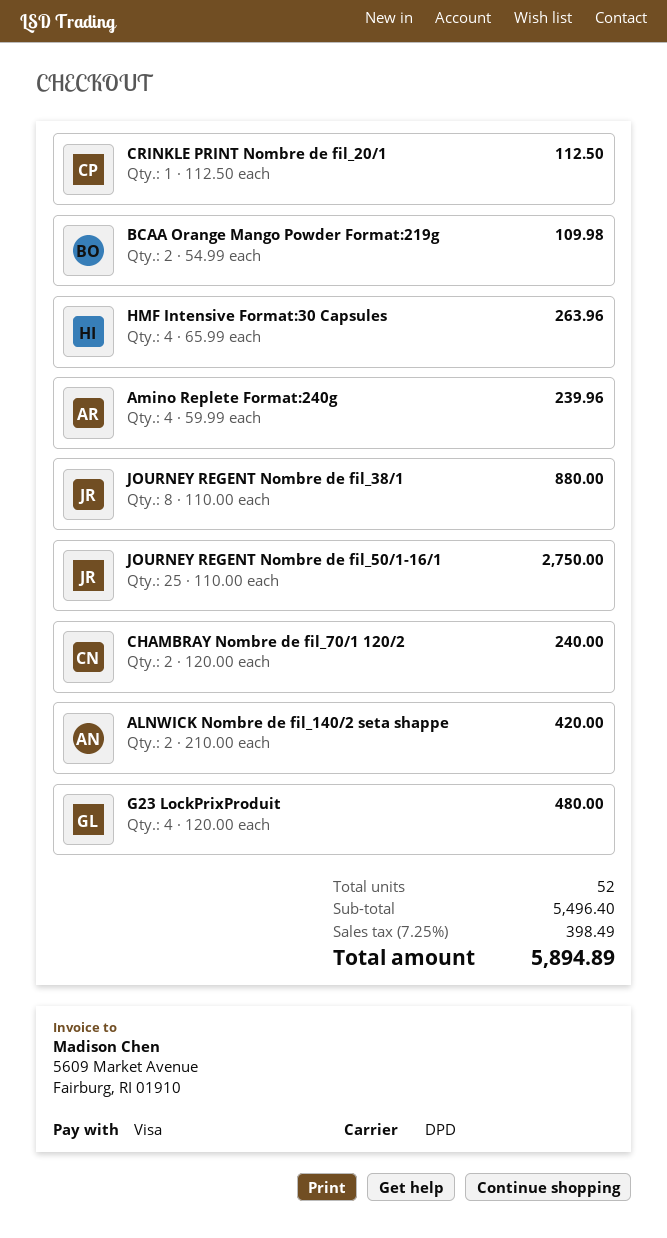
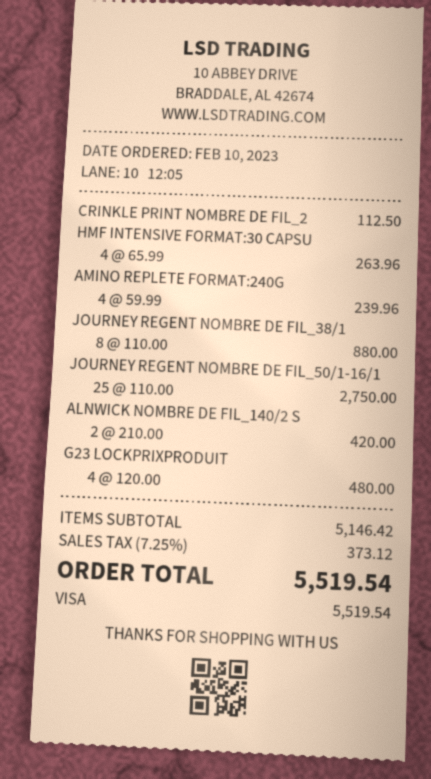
BCAA Orange Mango Powder Format:219g: 2 x 54.99 = 109.98 -> none
CHAMBRAY Nombre de fil_70/1 120/2: 2 x 120.00 = 240.00 -> none
subtotal: 5496.40 -> 5146.42
tax: 7.25% = 398.49 -> 7.25% = 373.12
total: 5894.89 -> 5519.54

